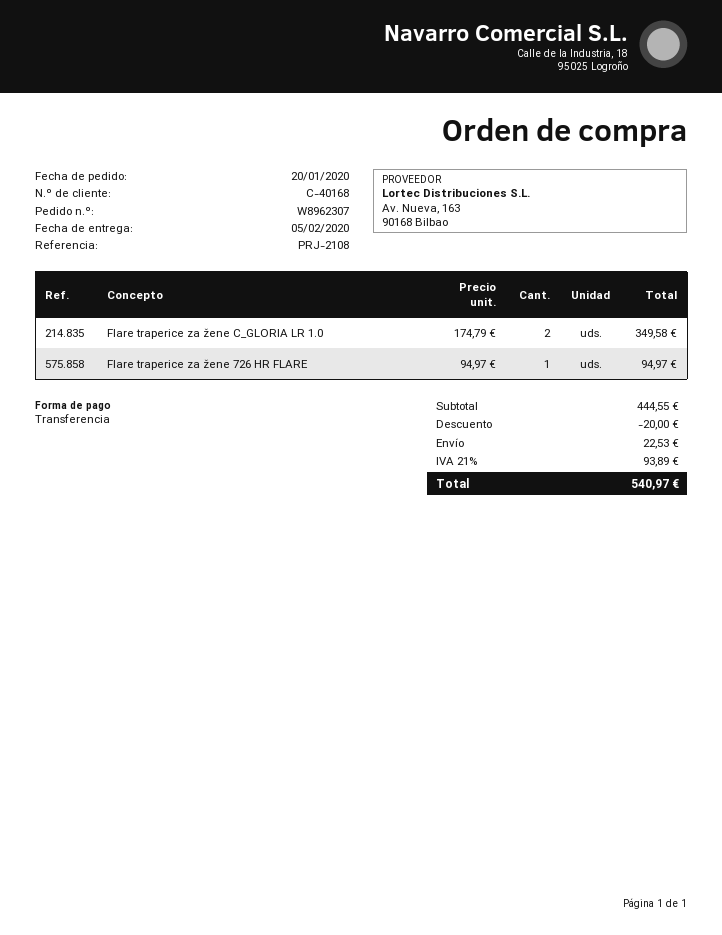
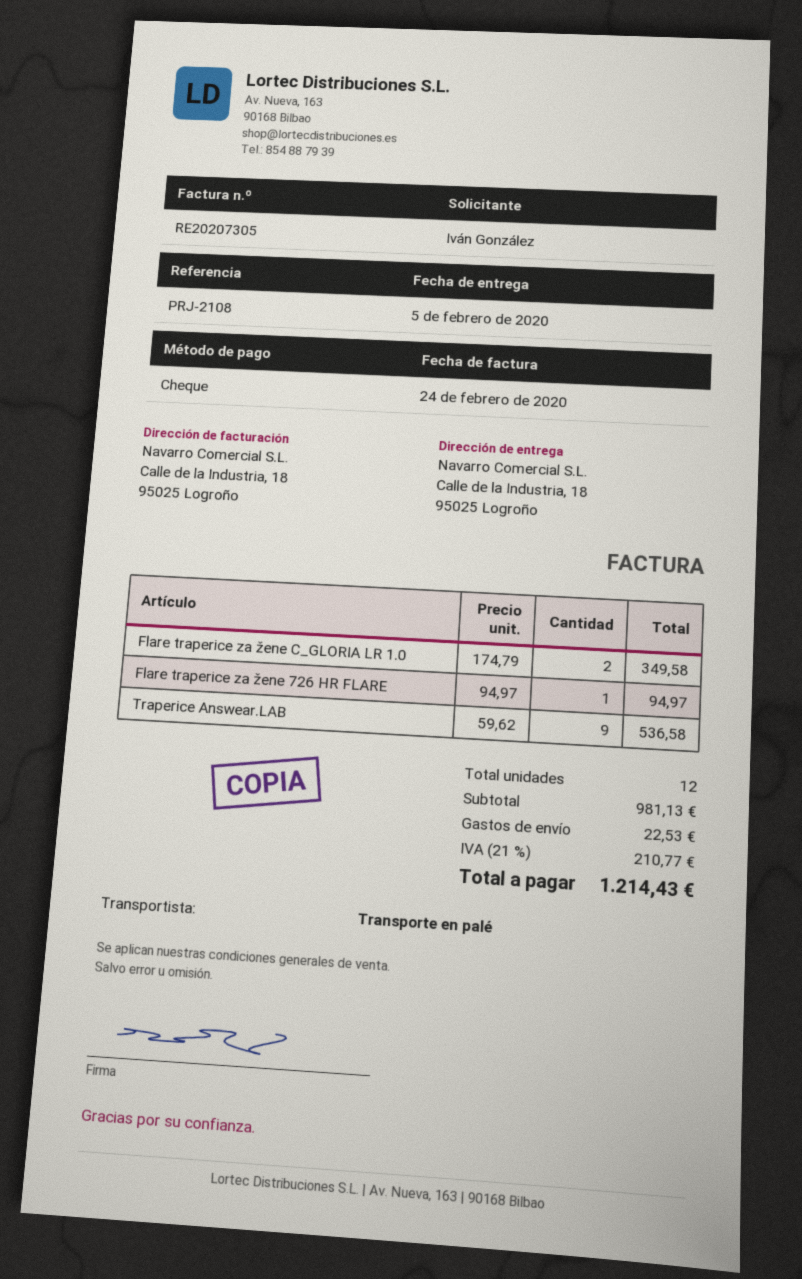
payment method: bank transfer -> cheque
Traperice Answear.LAB: none -> 9 x 59.62 = 536.58
subtotal: 444.55 -> 981.13
discount: 20.00 -> none
tax: 21% = 93.89 -> 21% = 210.77
total: 540.97 -> 1214.43

